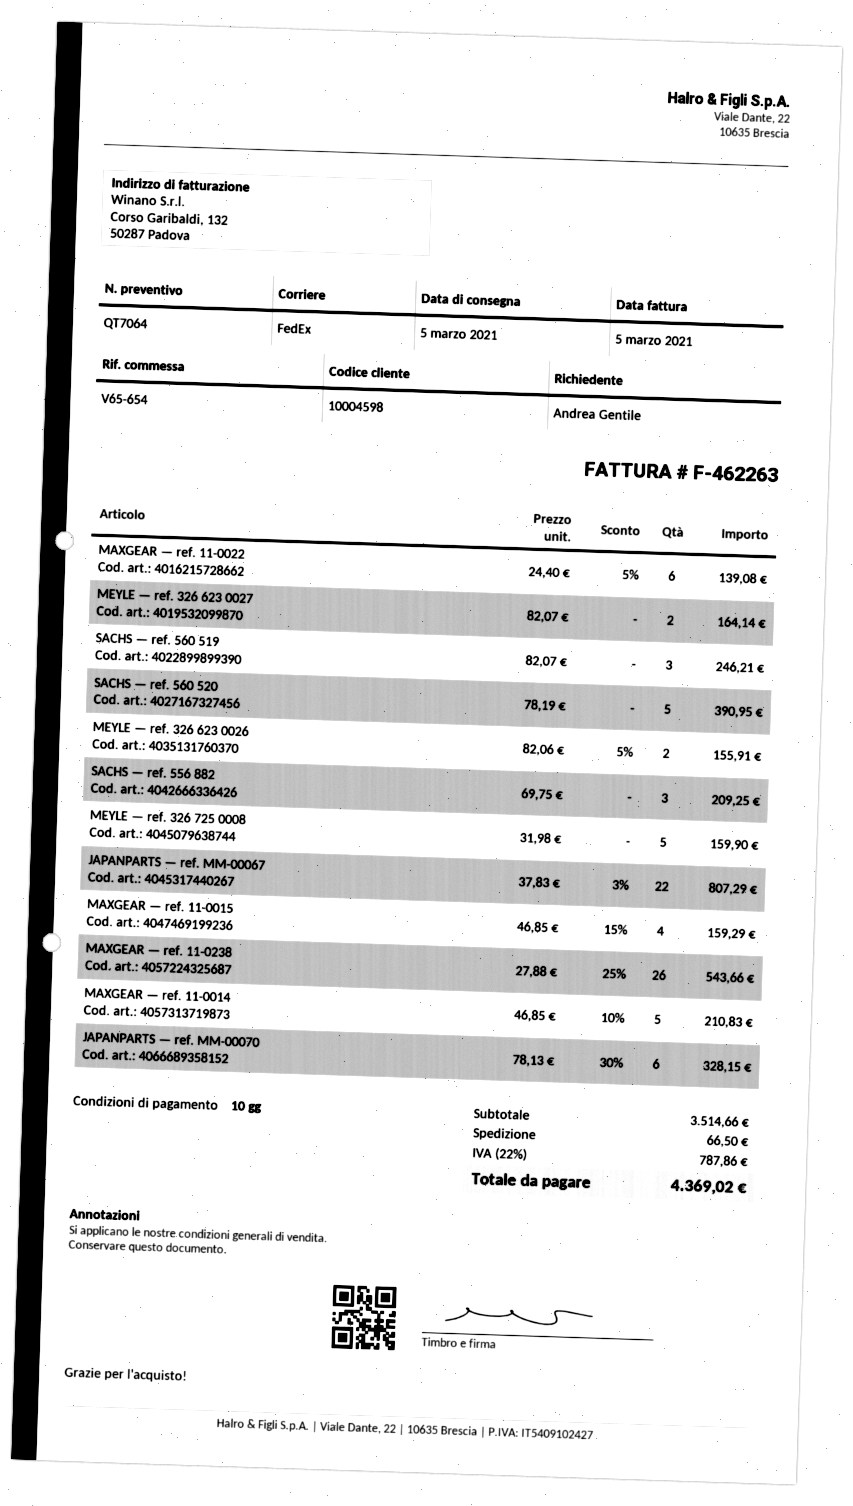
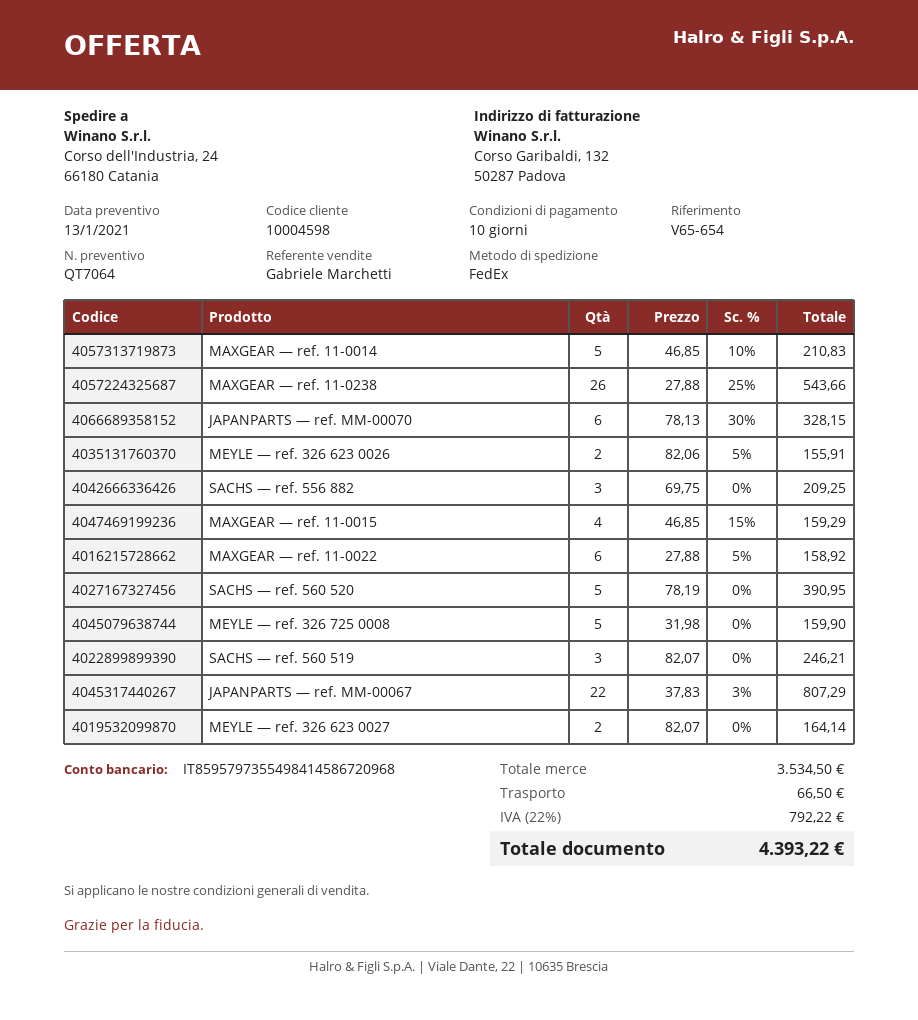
MAXGEAR — ref. 11-0022: 6 x 24.40 - 5% = 139.08 -> 6 x 27.88 - 5% = 158.92
subtotal: 3514.66 -> 3534.50
tax: 22% = 787.86 -> 22% = 792.22
total: 4369.02 -> 4393.22

